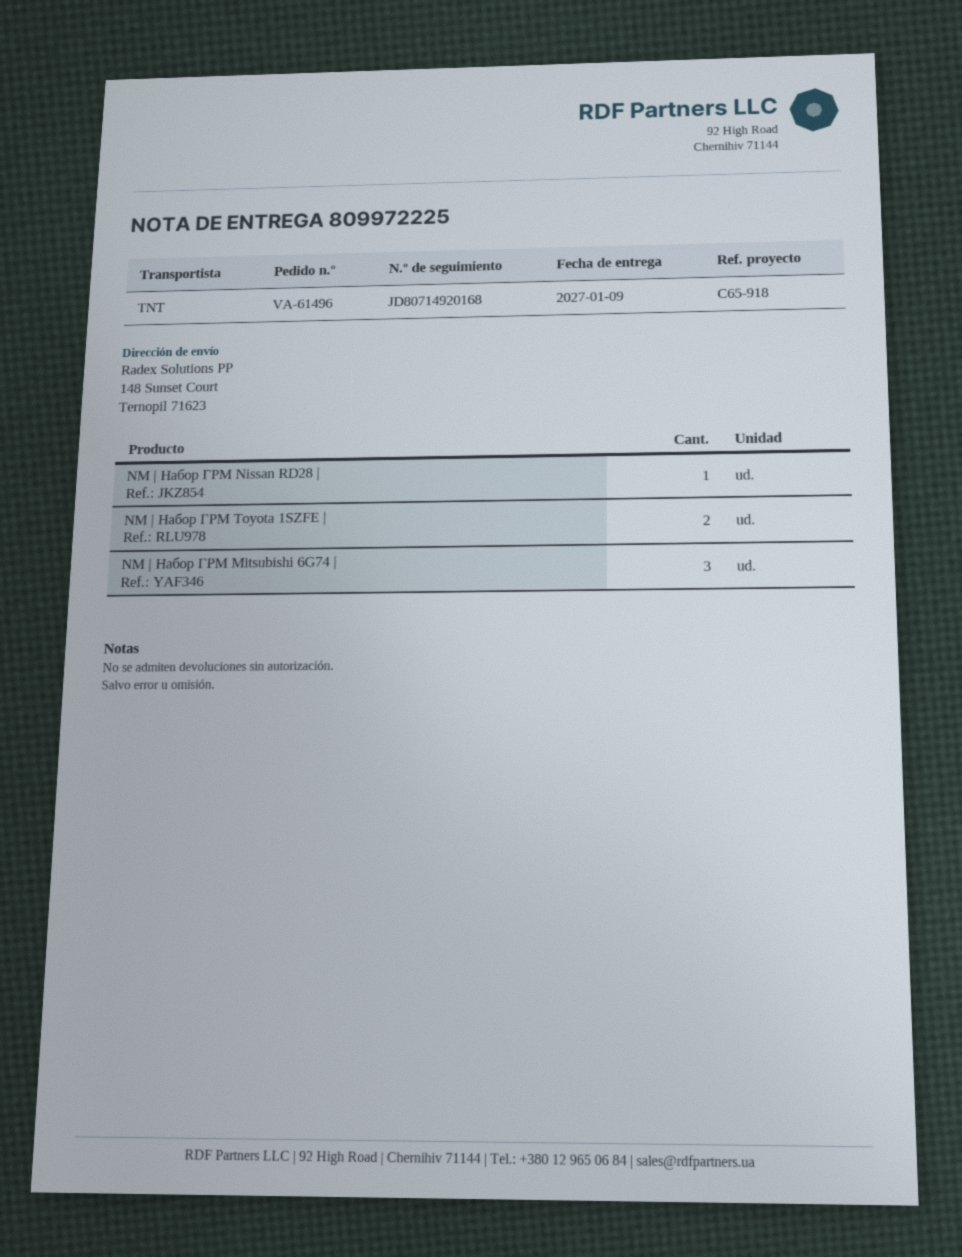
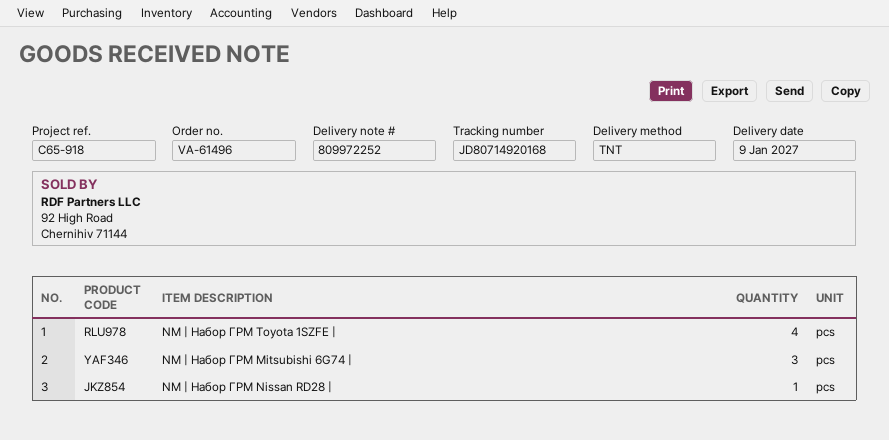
delivery note number: 809972225 -> 809972252
NM | Набор ГРМ Toyota 1SZFE |: 2 -> 4

